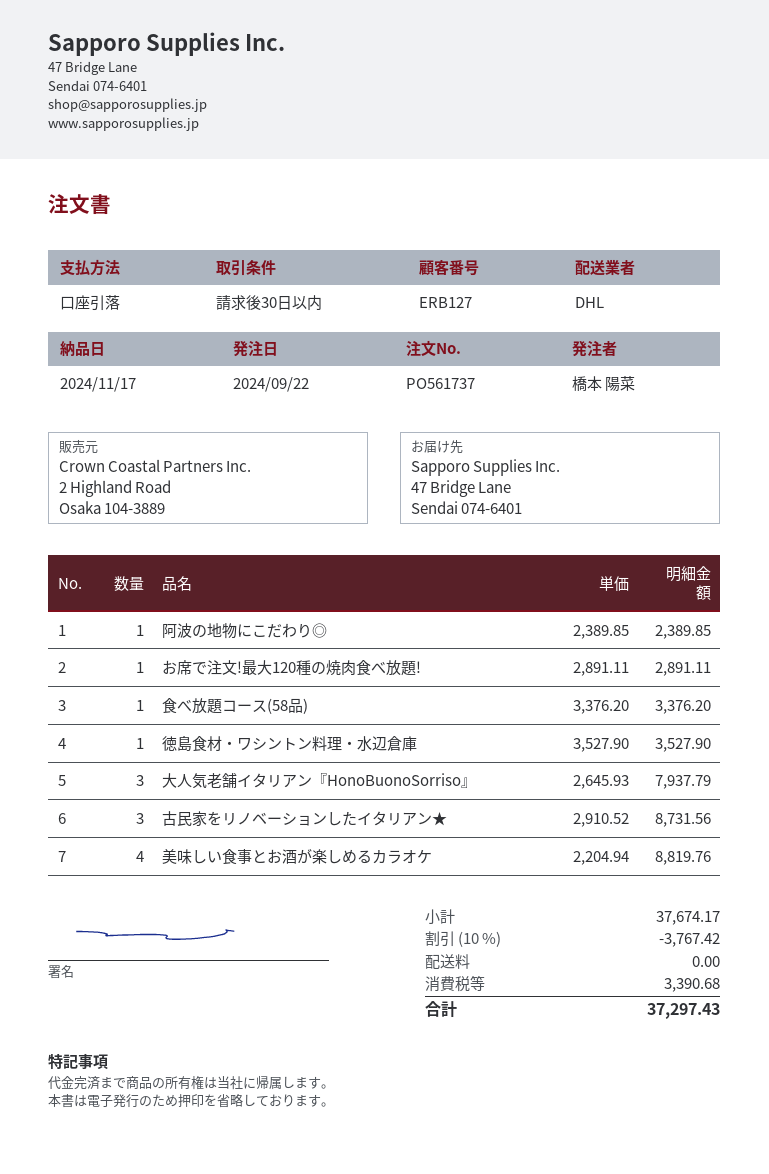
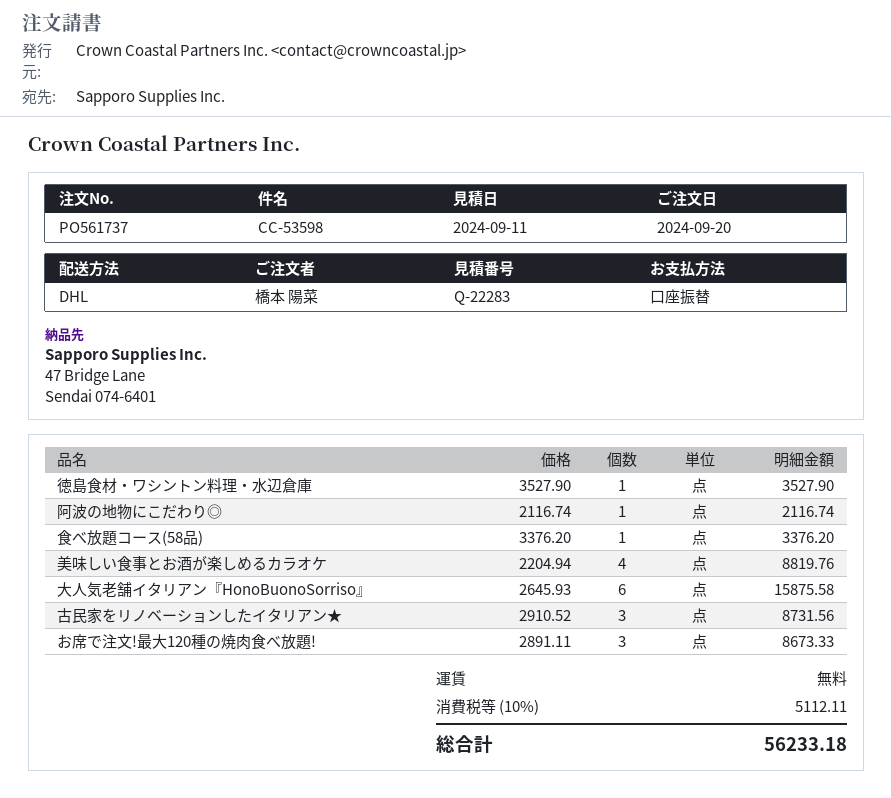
order date: 2024-09-22 -> 2024-09-20
阿波の地物にこだわり◎: 1 x 2389.85 = 2389.85 -> 1 x 2116.74 = 2116.74
お席で注文!最大120種の焼肉食べ放題!: 1 x 2891.11 = 2891.11 -> 3 x 2891.11 = 8673.33
大人気老舗イタリアン『HonoBuonoSorriso』: 3 x 2645.93 = 7937.79 -> 6 x 2645.93 = 15875.58
discount: 10% = 3767.42 -> none
tax: 3390.68 -> 5112.11
total: 37297.43 -> 56233.18

